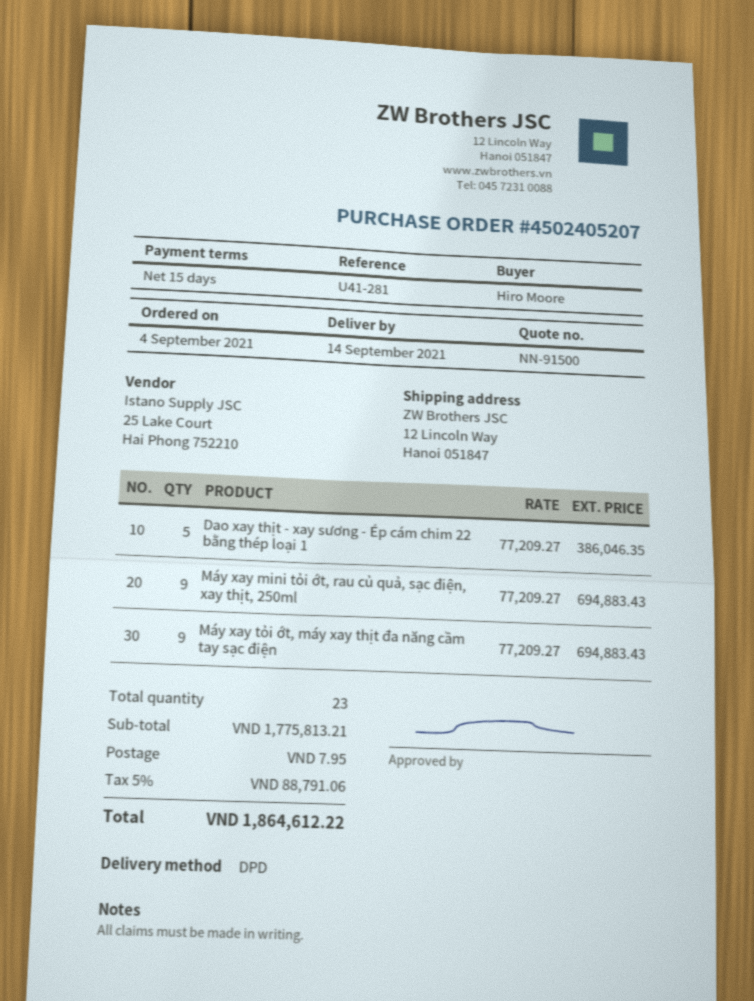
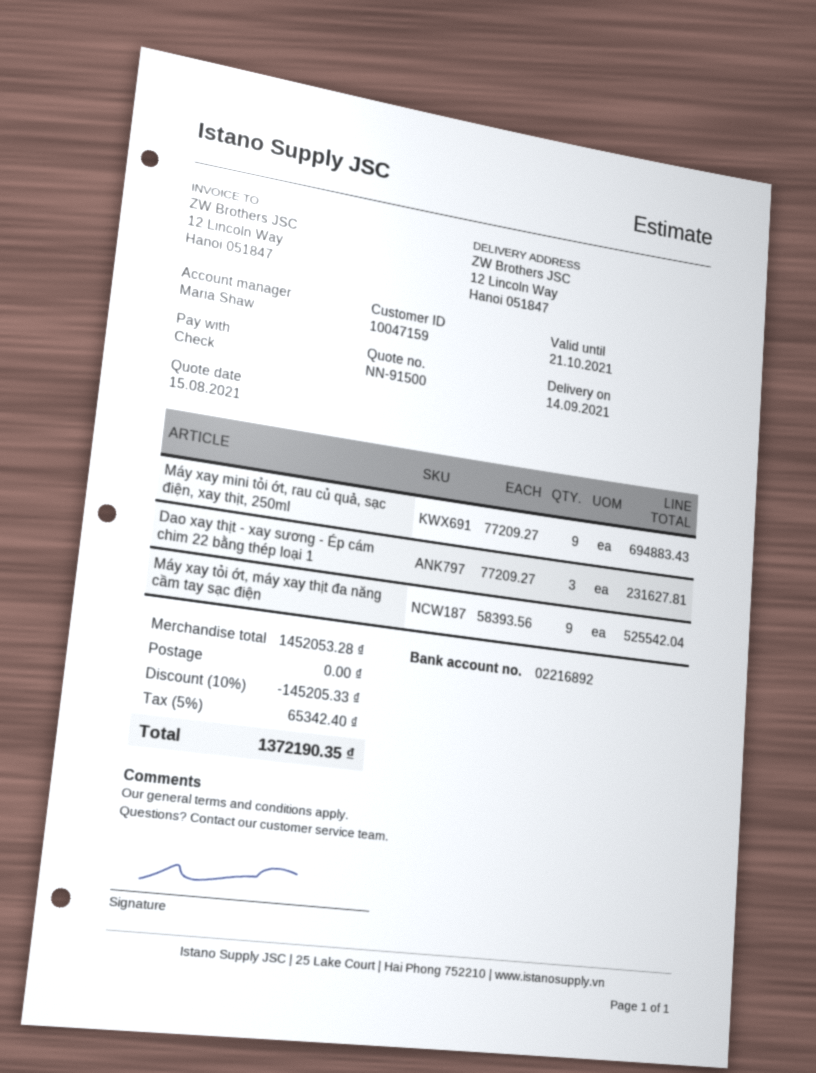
Dao xay thịt - xay sương - Ép cám chim 22 bằng thép loại 1: 5 x 77209.27 = 386046.35 -> 3 x 77209.27 = 231627.81
Máy xay tỏi ớt, máy xay thịt đa năng cầm tay sạc điện: 9 x 77209.27 = 694883.43 -> 9 x 58393.56 = 525542.04
subtotal: 1775813.21 -> 1452053.28
discount: none -> 10% = 145205.33
shipping: 7.95 -> 0.00
tax: 5% = 88791.06 -> 5% = 65342.40
total: 1864612.22 -> 1372190.35

